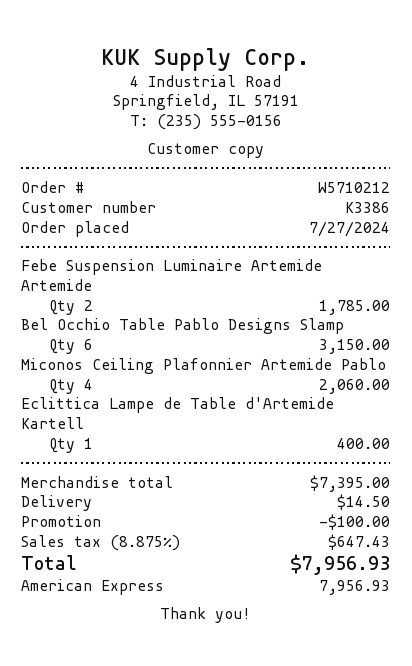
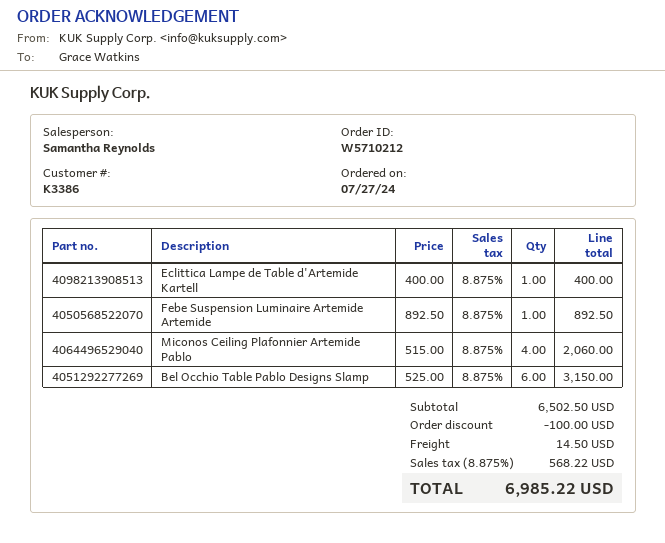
Febe Suspension Luminaire Artemide Artemide: 2 for 1785.00 -> 1 for 892.50
subtotal: 7395.00 -> 6502.50
tax: 8.875% = 647.43 -> 8.875% = 568.22
total: 7956.93 -> 6985.22

